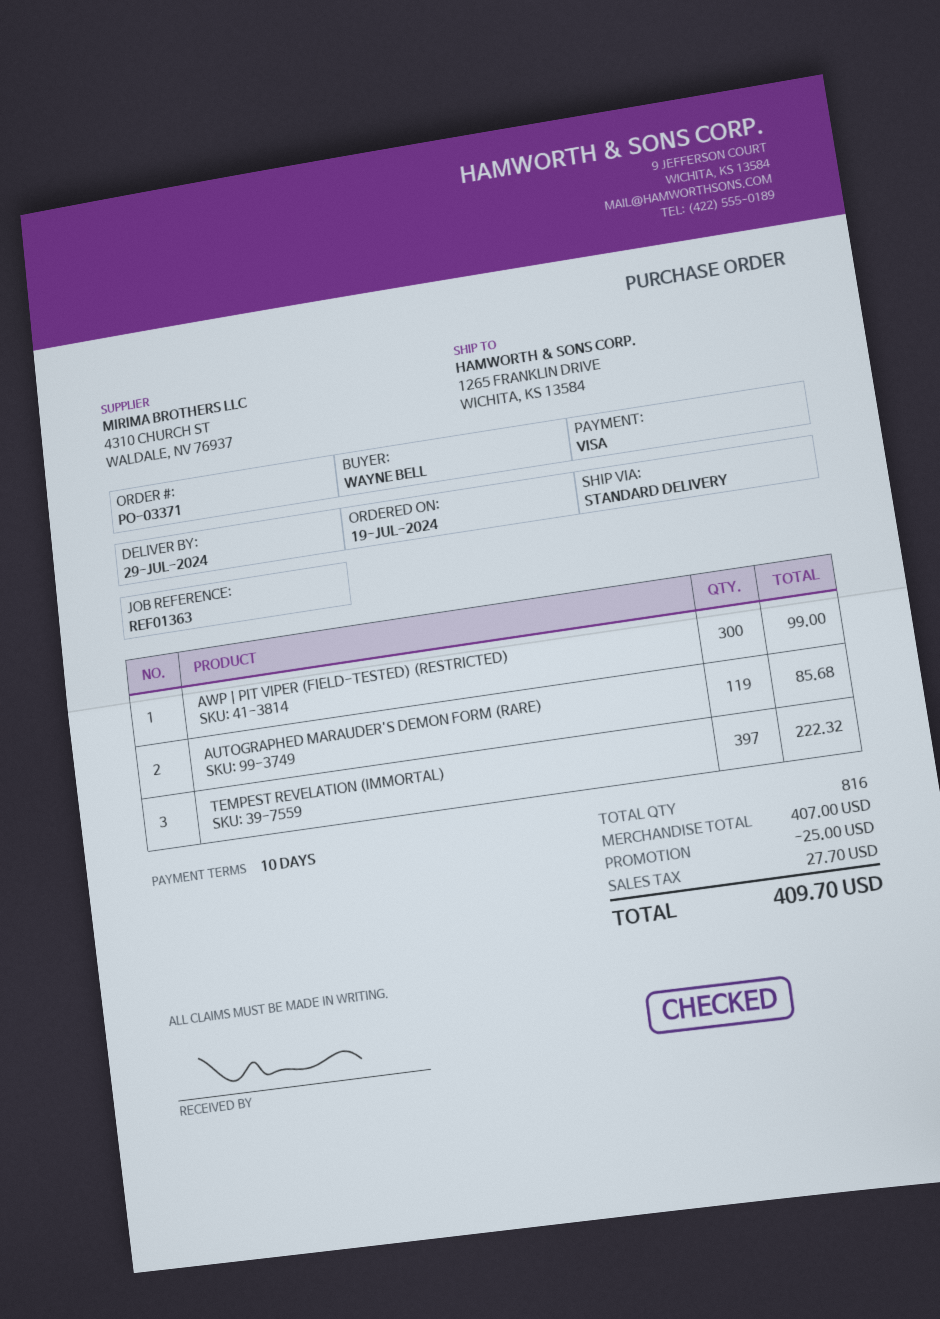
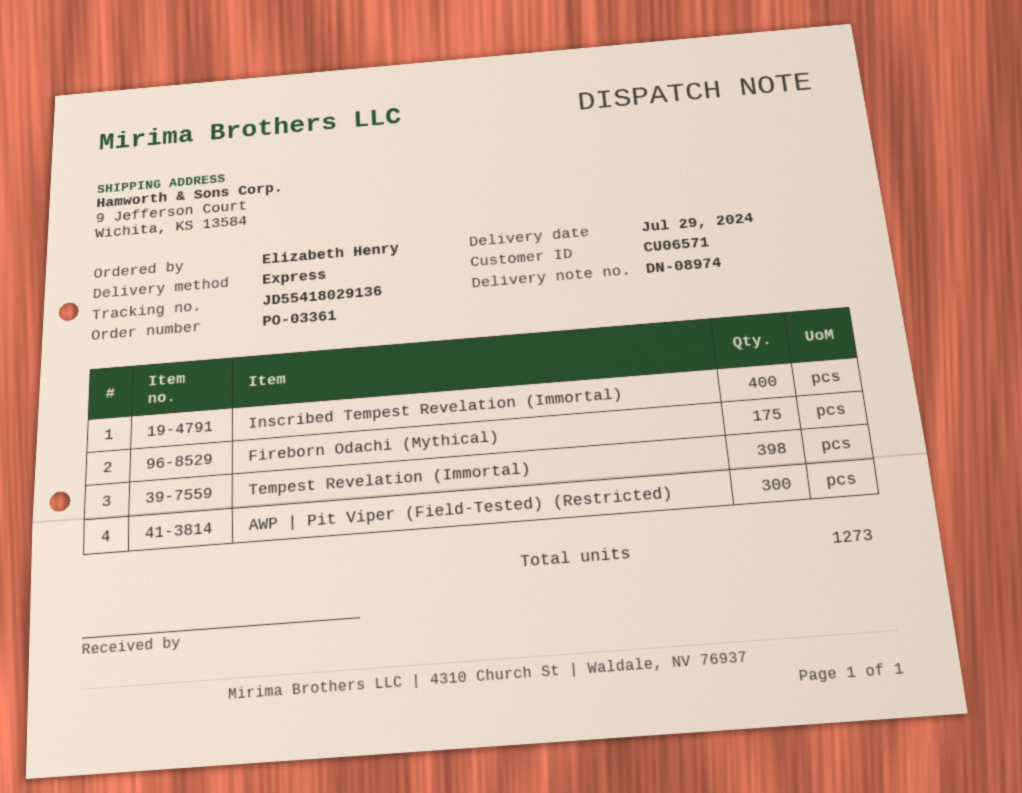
order number: PO-03371 -> PO-03361
ordered by: WAYNE BELL -> Elizabeth Henry
shipping method: standard -> express
ship to: 1265 FRANKLIN DRIVE, WICHITA, KS 13584 -> 9 Jefferson Court, Wichita, KS 13584
AUTOGRAPHED MARAUDER'S DEMON FORM (RARE): 119 -> none
TEMPEST REVELATION (IMMORTAL): 397 -> 398
Inscribed Tempest Revelation (Immortal): none -> 400
Fireborn Odachi (Mythical): none -> 175
total quantity: 816 -> 1273

